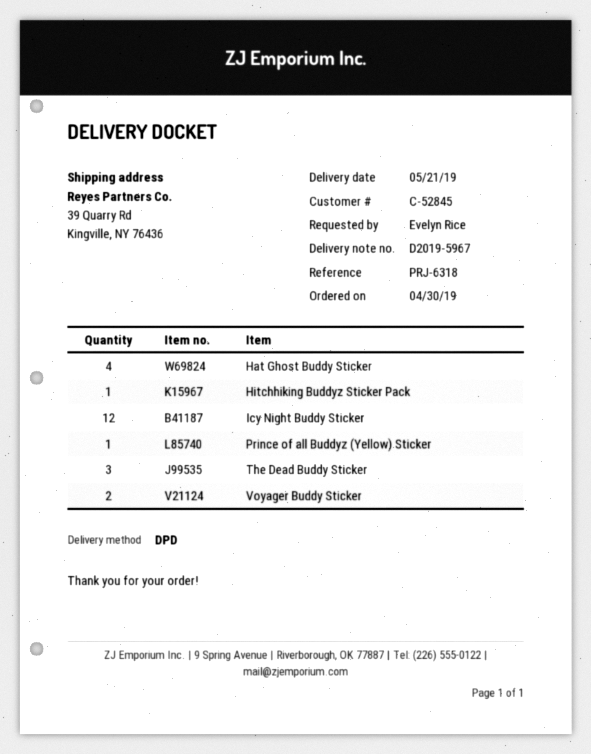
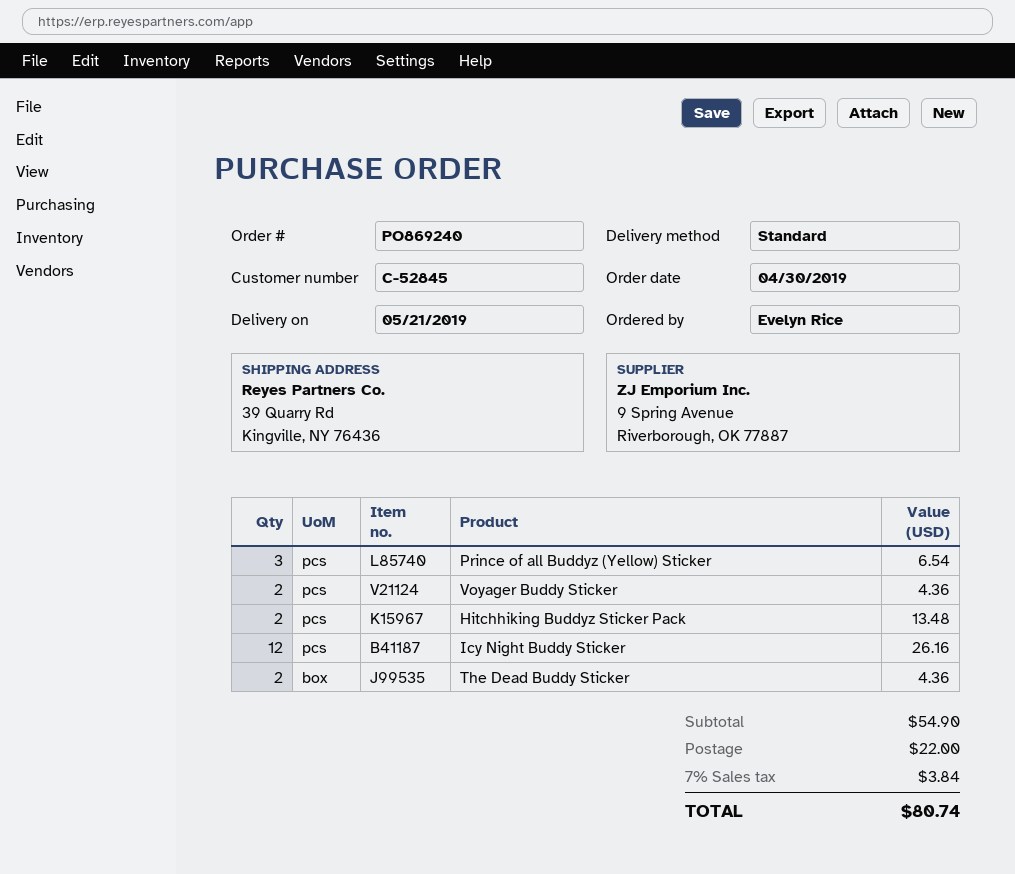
shipping method: DPD -> standard
Hat Ghost Buddy Sticker: 4 -> none
Hitchhiking Buddyz Sticker Pack: 1 -> 2
Prince of all Buddyz (Yellow) Sticker: 1 -> 3
The Dead Buddy Sticker: 3 -> 2

